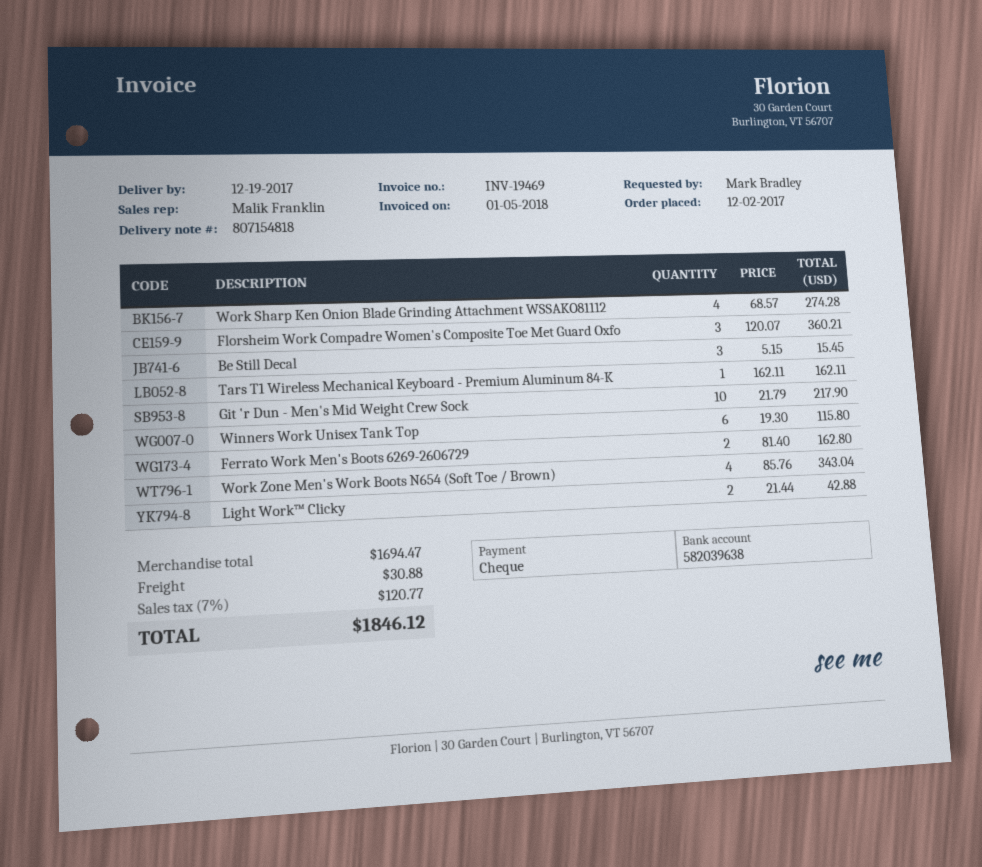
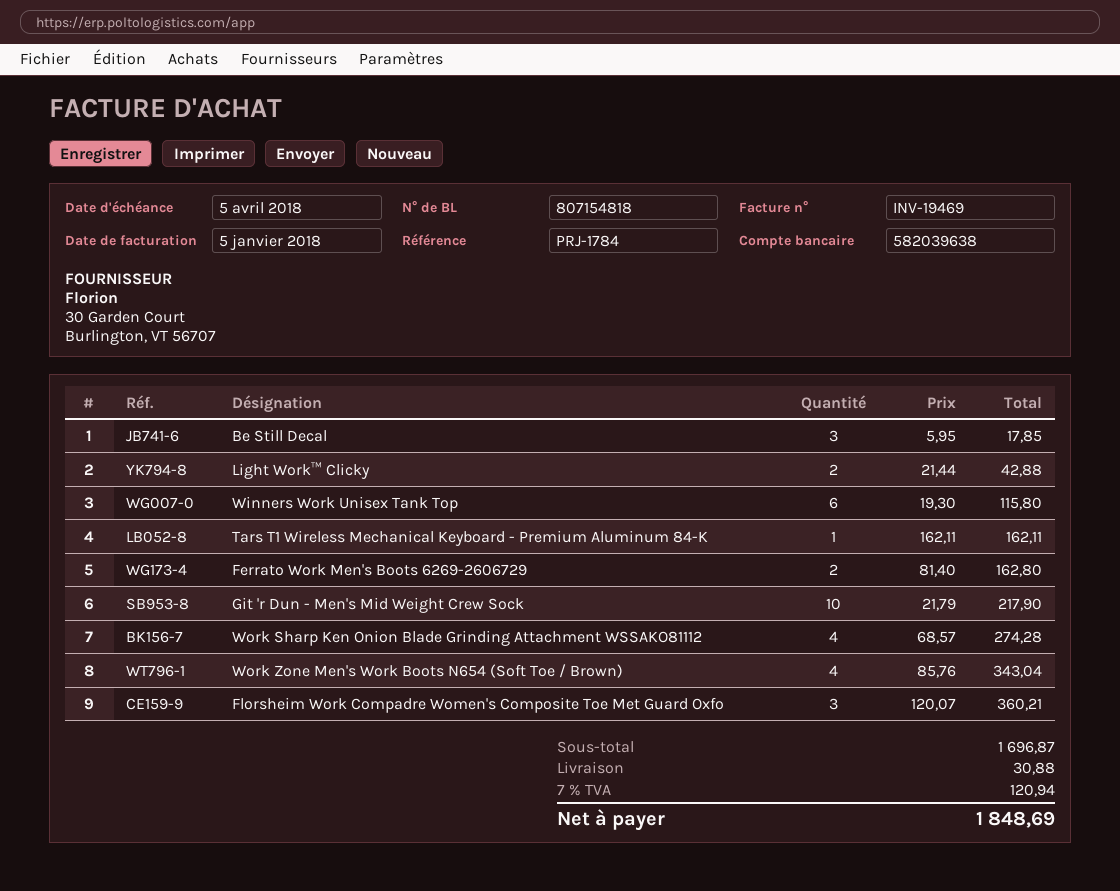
Be Still Decal: 3 x 5.15 = 15.45 -> 3 x 5.95 = 17.85
subtotal: 1694.47 -> 1696.87
tax: 7% = 120.77 -> 7% = 120.94
total: 1846.12 -> 1848.69

